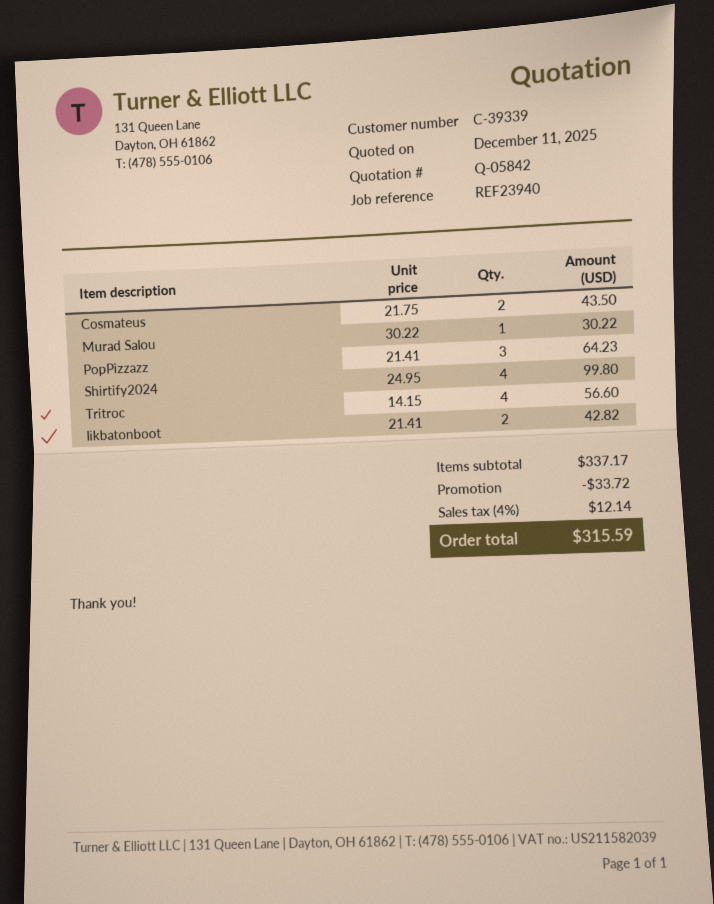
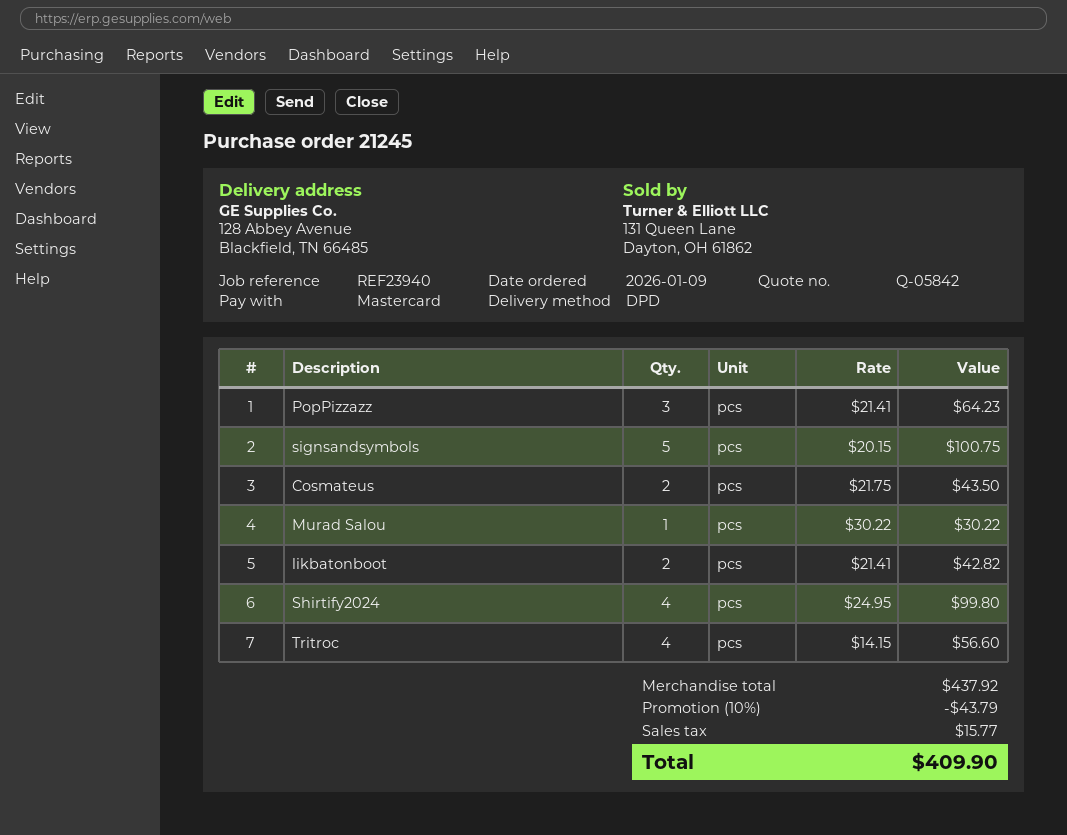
signsandsymbols: none -> 5 x 20.15 = 100.75
subtotal: 337.17 -> 437.92
discount: 33.72 -> 43.79
tax: 12.14 -> 15.77
total: 315.59 -> 409.90

